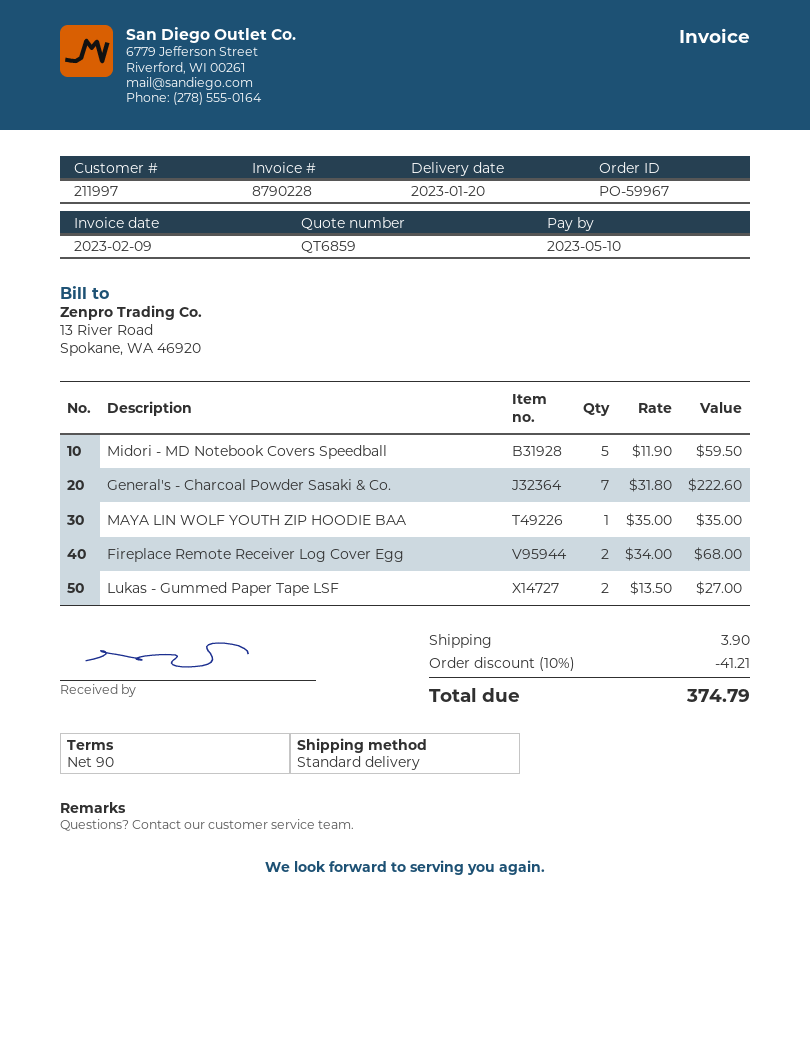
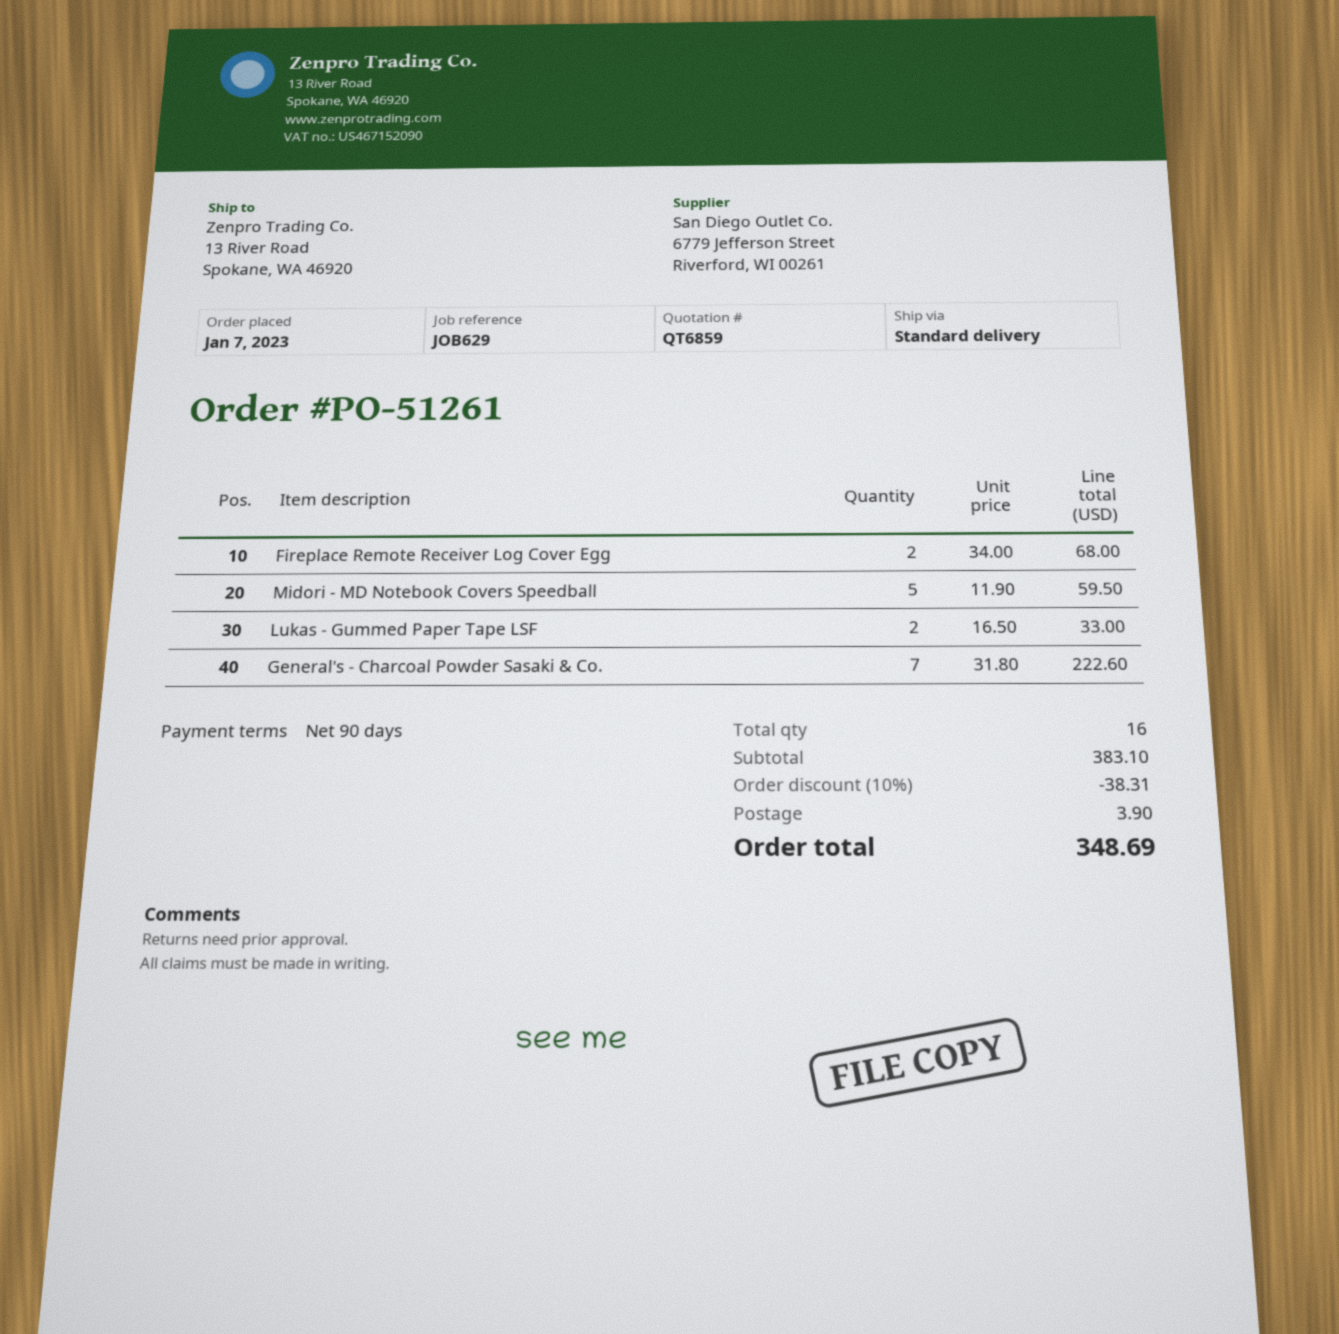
order number: PO-59967 -> PO-51261
MAYA LIN WOLF YOUTH ZIP HOODIE BAA: 1 x 35.00 = 35.00 -> none
Lukas - Gummed Paper Tape LSF: 2 x 13.50 = 27.00 -> 2 x 16.50 = 33.00
discount: 10% = 41.21 -> 10% = 38.31
total: 374.79 -> 348.69

